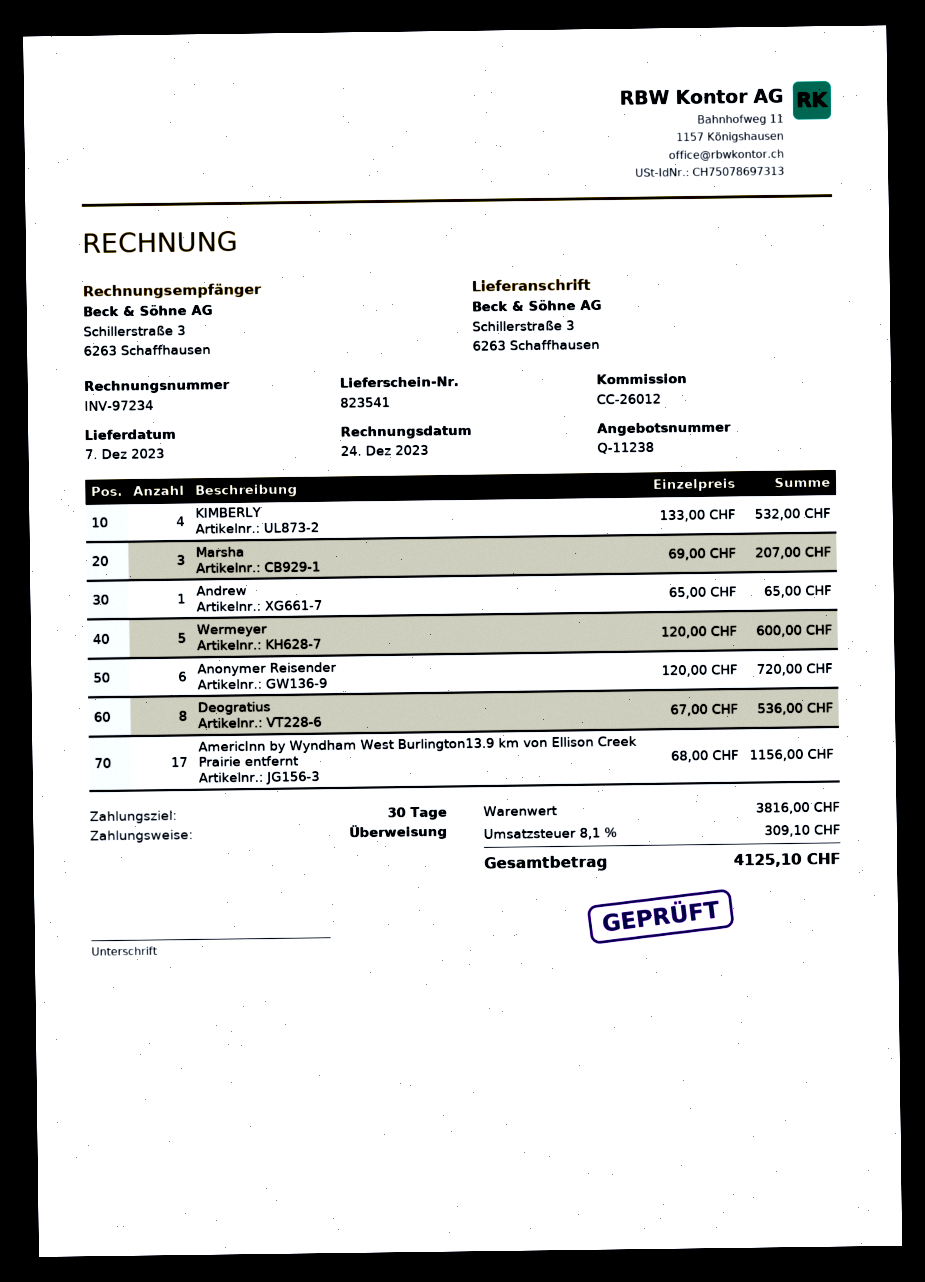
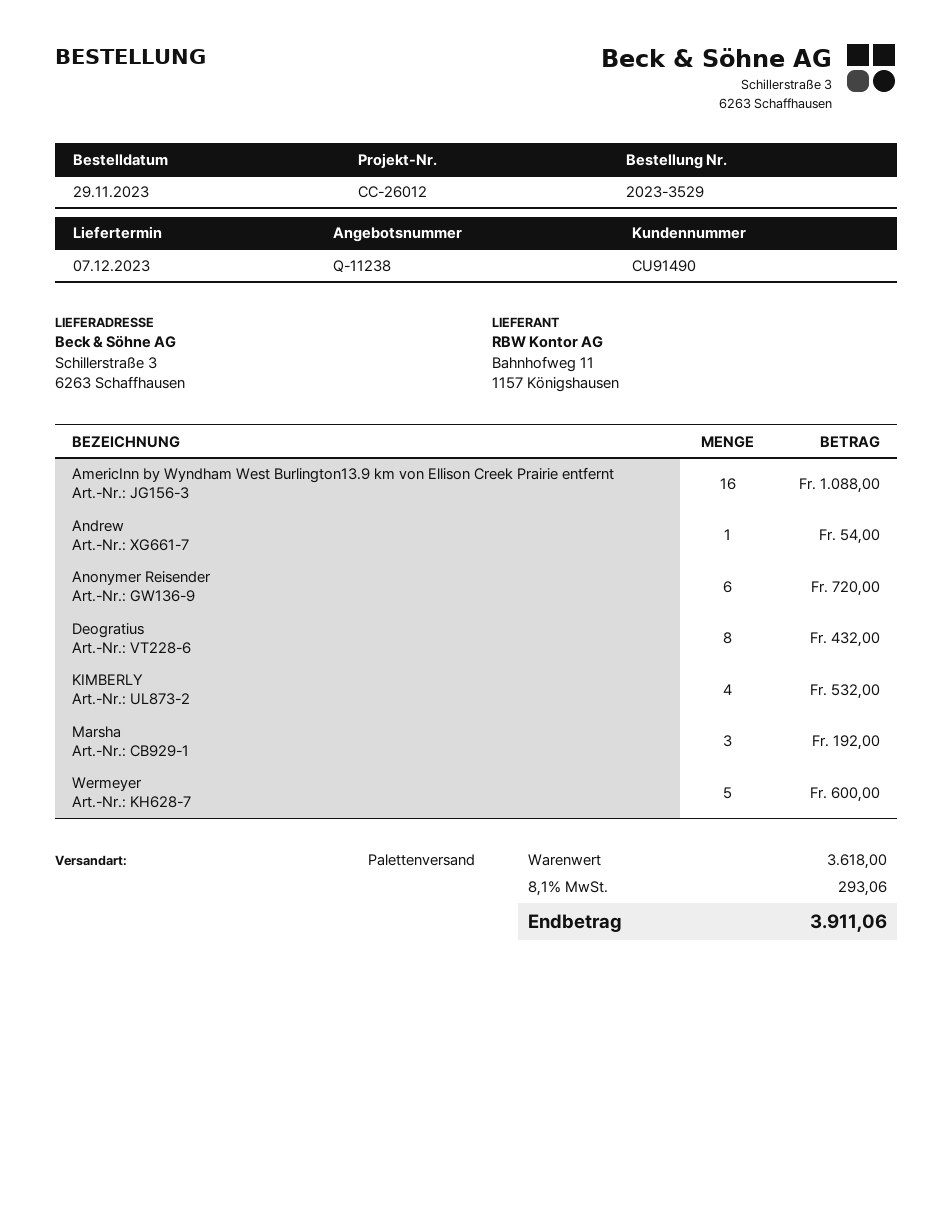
Marsha: 3 for 207.00 -> 3 for 192.00
Andrew: 1 for 65.00 -> 1 for 54.00
Deogratius: 8 for 536.00 -> 8 for 432.00
AmericInn by Wyndham West Burlington13.9 km von Ellison Creek Prairie entfernt: 17 for 1156.00 -> 16 for 1088.00
subtotal: 3816.00 -> 3618.00
tax: 8.1% = 309.10 -> 8.1% = 293.06
total: 4125.10 -> 3911.06

